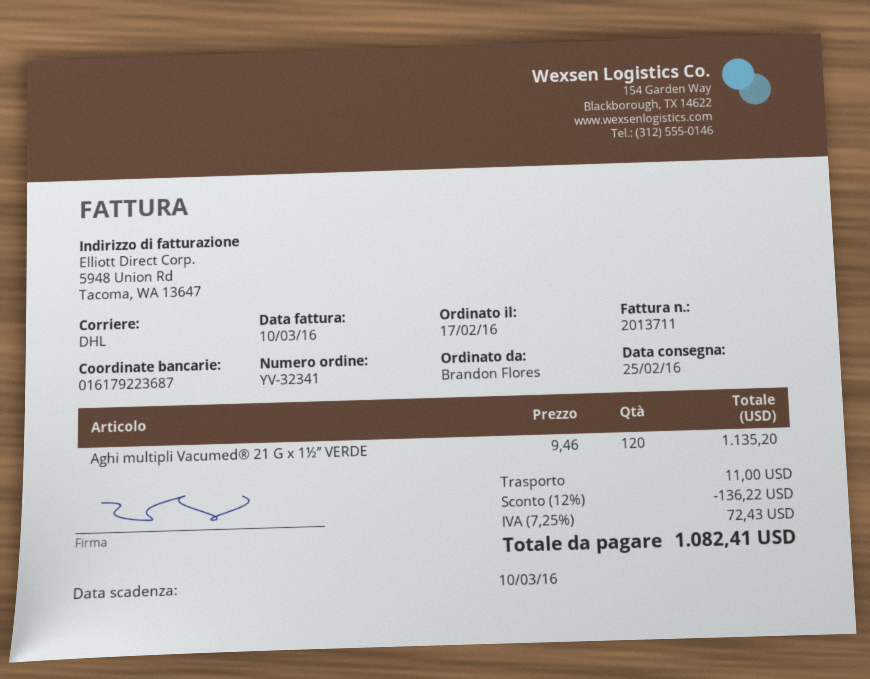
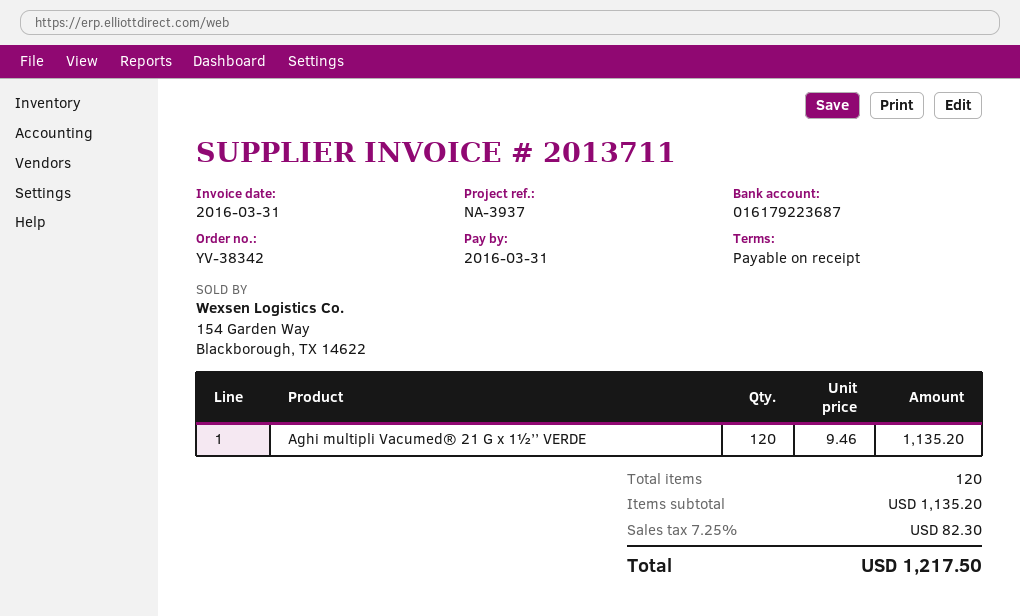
order number: YV-32341 -> YV-38342
invoice date: 2016-03-10 -> 2016-03-31
due date: 2016-03-10 -> 2016-03-31
discount: 12% = 136.22 -> none
shipping: 11.00 -> none
tax: 7.25% = 72.43 -> 7.25% = 82.30
total: 1082.41 -> 1217.50

